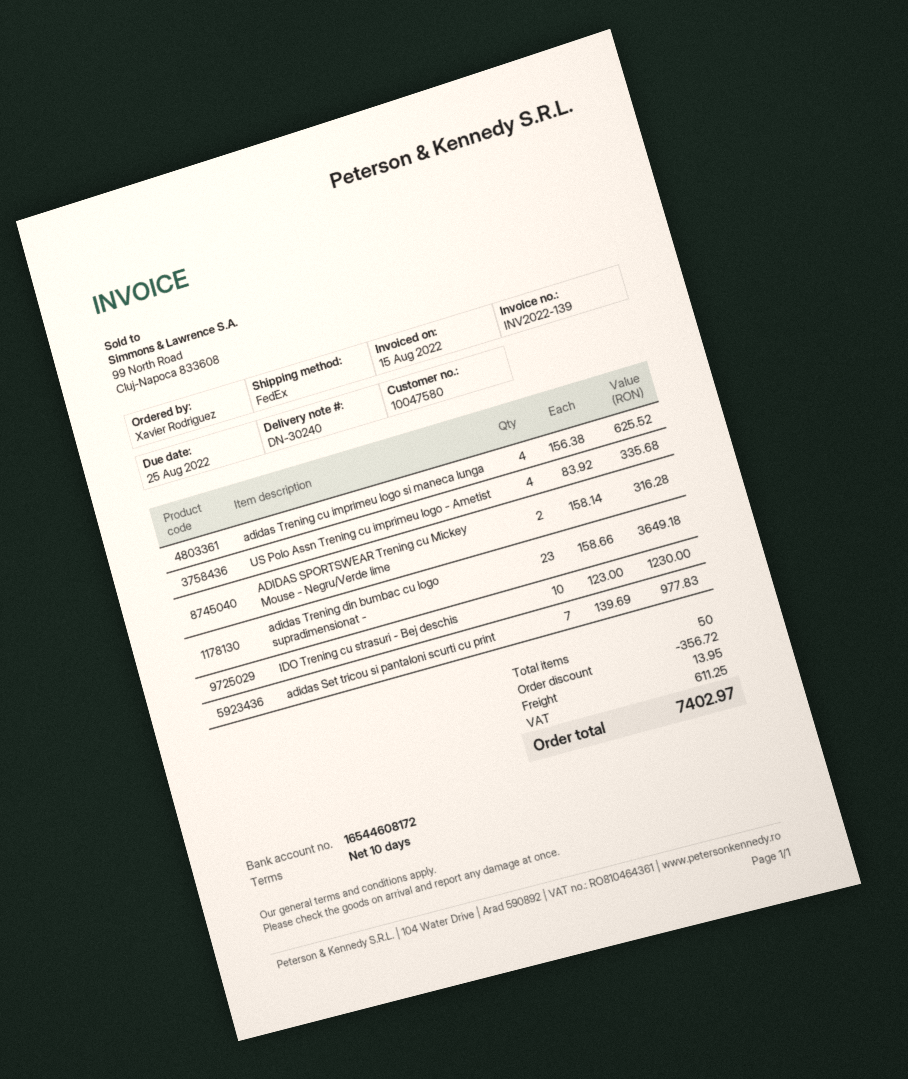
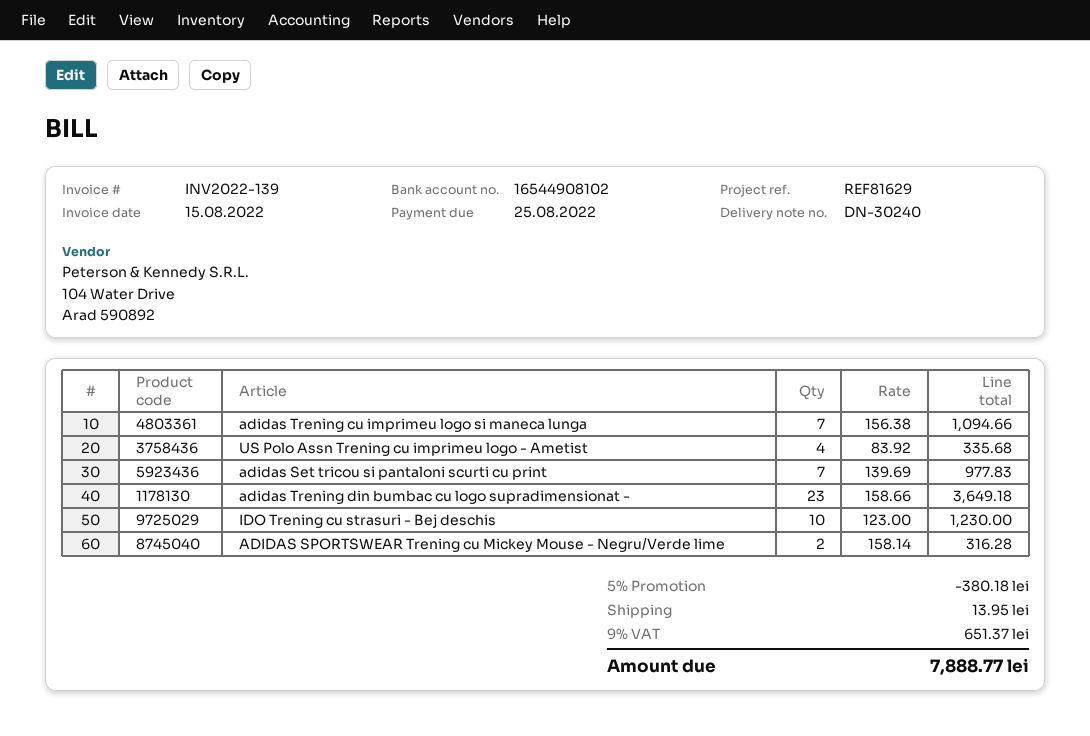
bank account: 16544608172 -> 16544908102
adidas Trening cu imprimeu logo si maneca lunga: 4 x 156.38 = 625.52 -> 7 x 156.38 = 1094.66
discount: 356.72 -> 380.18
tax: 611.25 -> 651.37
total: 7402.97 -> 7888.77

